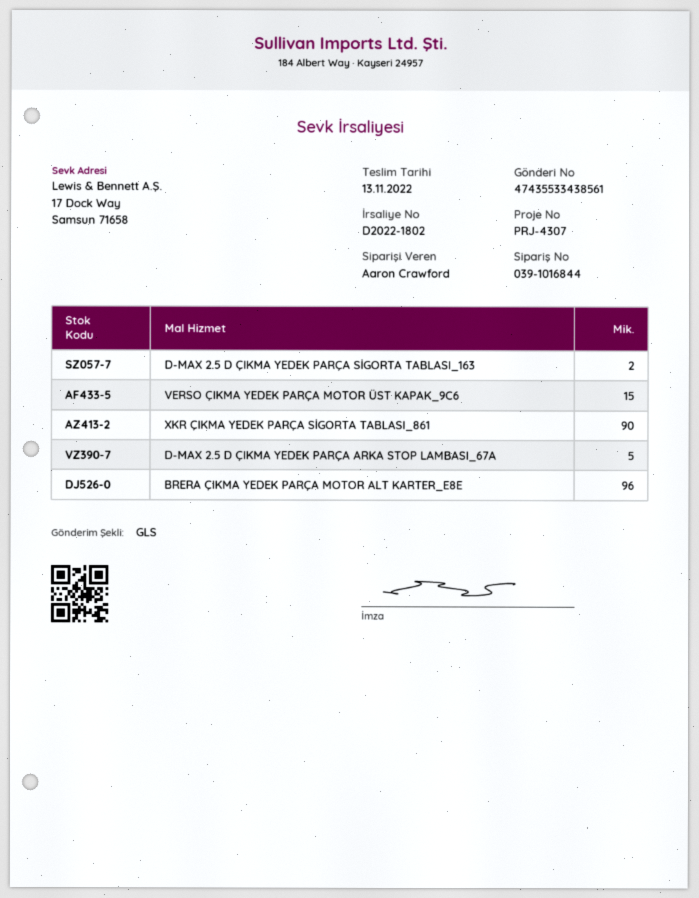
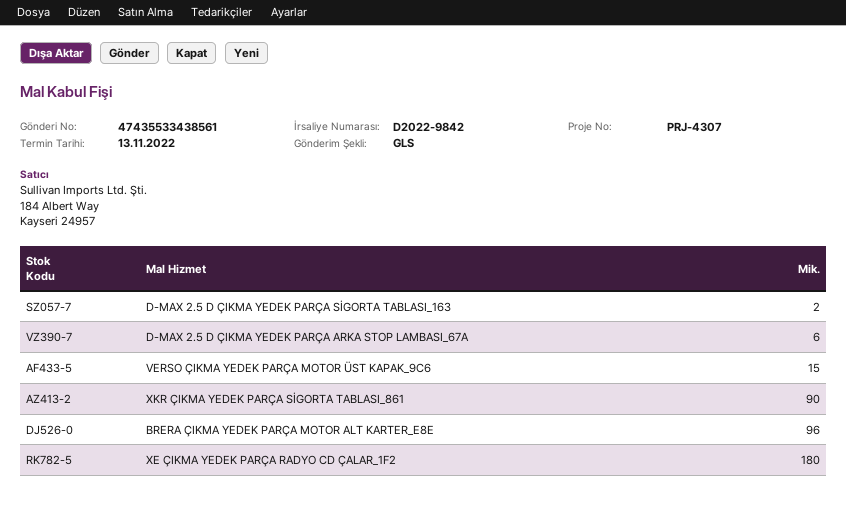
delivery note number: D2022-1802 -> D2022-9842
D-MAX 2.5 D ÇIKMA YEDEK PARÇA ARKA STOP LAMBASI_67A: 5 -> 6
XE ÇIKMA YEDEK PARÇA RADYO CD ÇALAR_1F2: none -> 180

